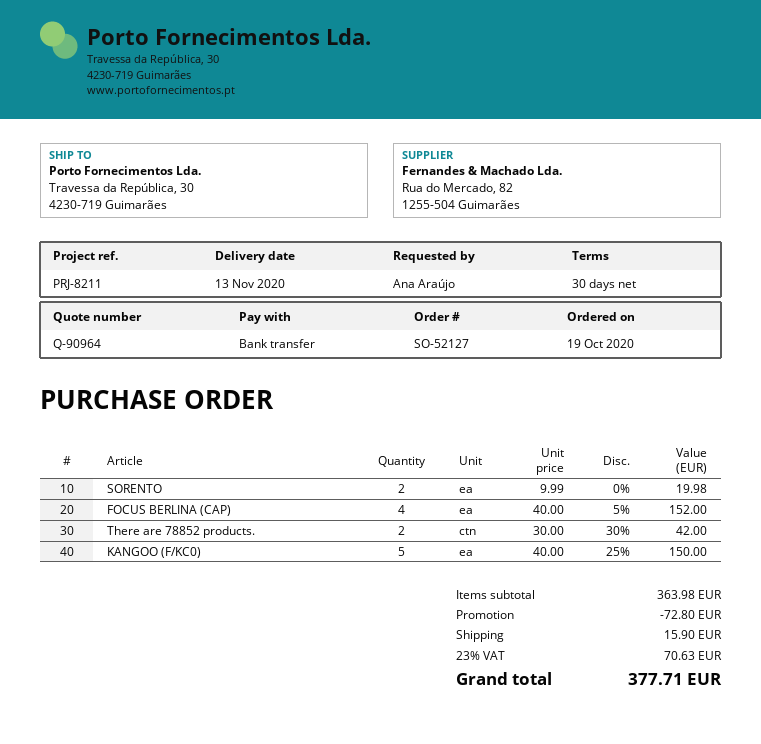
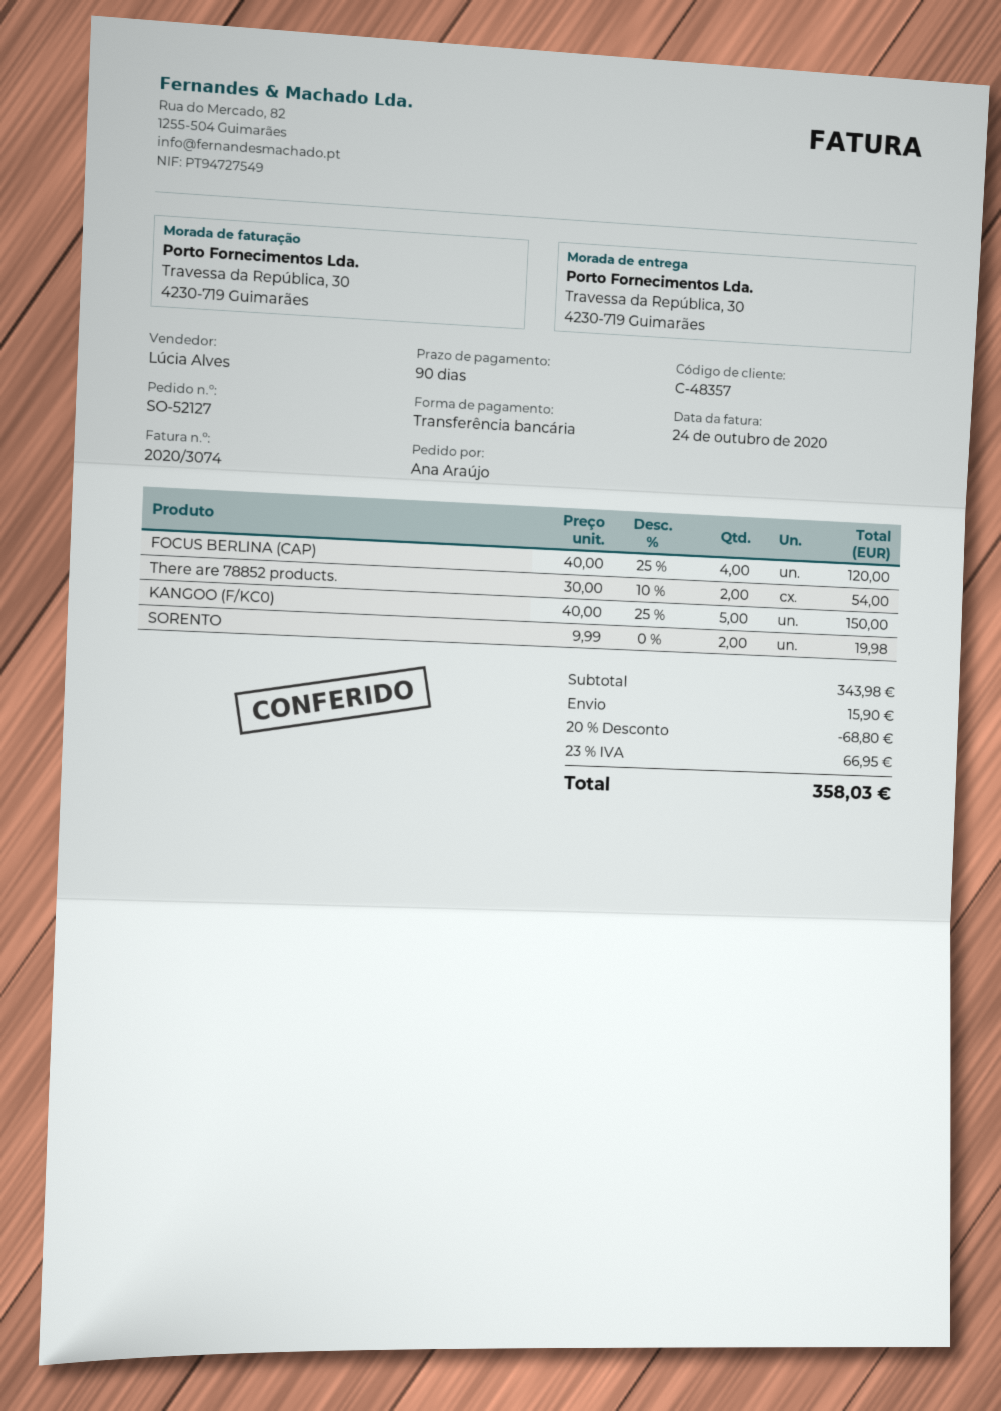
payment terms: 30 days -> 90 days
FOCUS BERLINA (CAP): 4 x 40.00 - 5% = 152.00 -> 4 x 40.00 - 25% = 120.00
There are 78852 products.: 2 x 30.00 - 30% = 42.00 -> 2 x 30.00 - 10% = 54.00
subtotal: 363.98 -> 343.98
discount: 72.80 -> 68.80
tax: 23% = 70.63 -> 23% = 66.95
total: 377.71 -> 358.03

